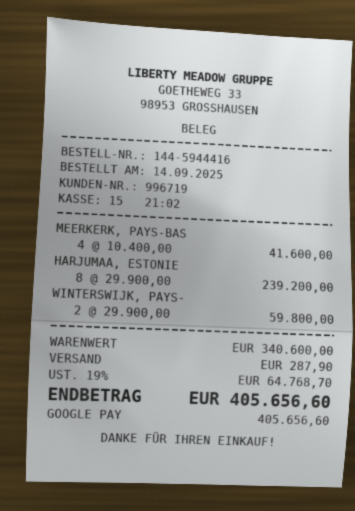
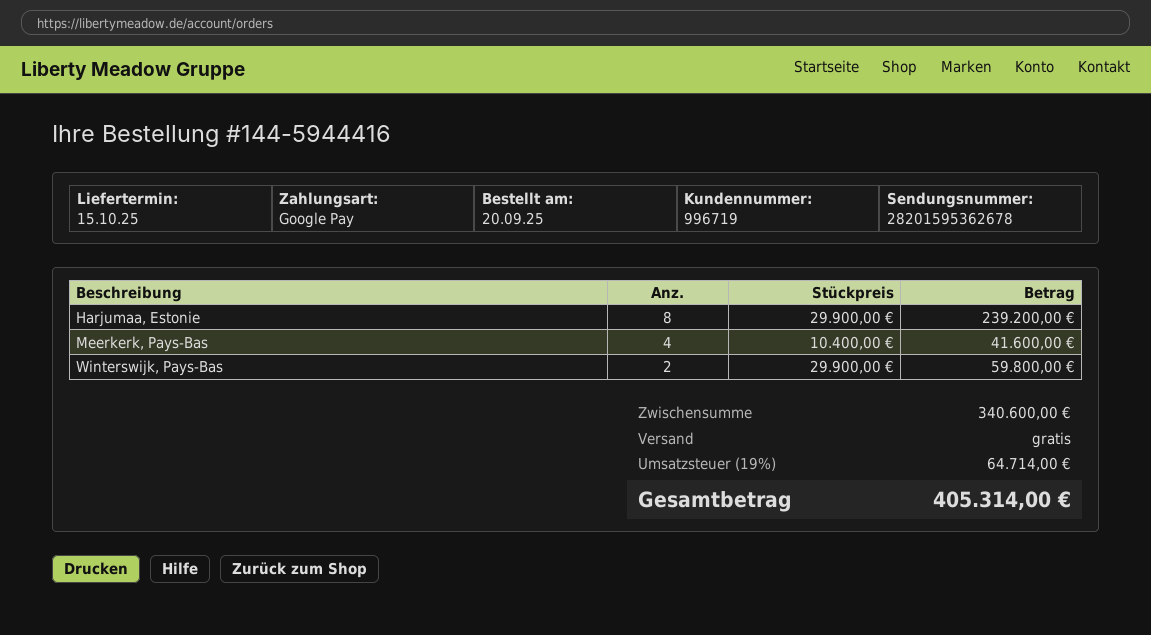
order date: 2025-09-14 -> 2025-09-20
shipping: 287.90 -> 0.00
tax: 19% = 64768.70 -> 19% = 64714.00
total: 405656.60 -> 405314.00

